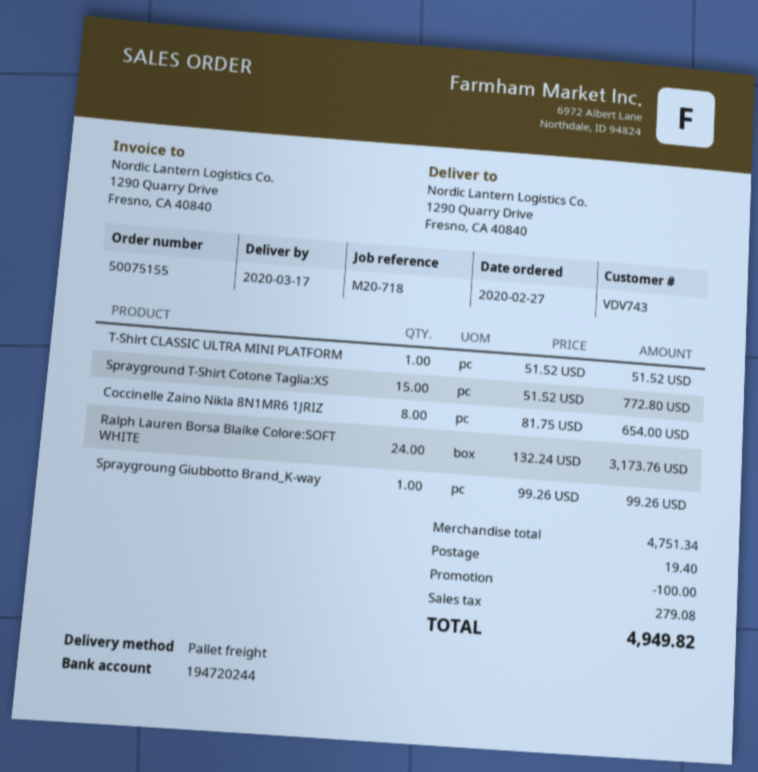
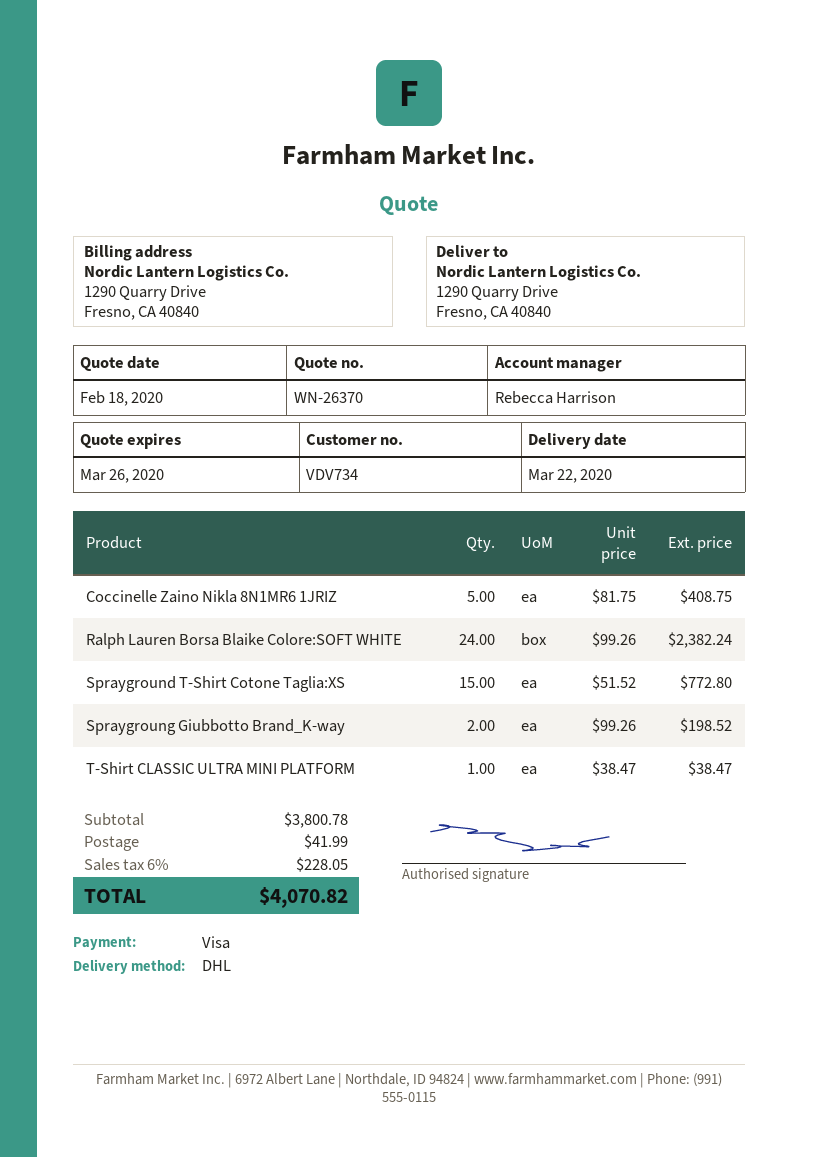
delivery date: 2020-03-17 -> 2020-03-22
customer number: VDV743 -> VDV734
shipping method: pallet freight -> DHL
T-Shirt CLASSIC ULTRA MINI PLATFORM: 1 x 51.52 = 51.52 -> 1 x 38.47 = 38.47
Coccinelle Zaino Nikla 8N1MR6 1JRIZ: 8 x 81.75 = 654.00 -> 5 x 81.75 = 408.75
Ralph Lauren Borsa Blaike Colore:SOFT WHITE: 24 x 132.24 = 3173.76 -> 24 x 99.26 = 2382.24
Spraygroung Giubbotto Brand_K-way: 1 x 99.26 = 99.26 -> 2 x 99.26 = 198.52
subtotal: 4751.34 -> 3800.78
discount: 100.00 -> none
shipping: 19.40 -> 41.99
tax: 279.08 -> 228.05
total: 4949.82 -> 4070.82

